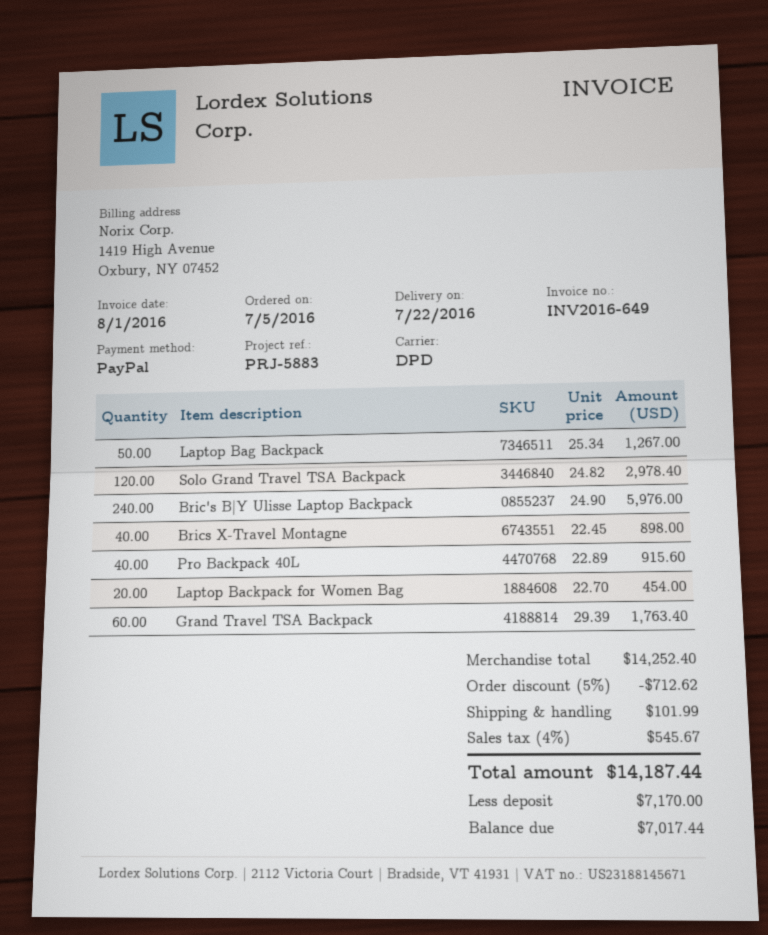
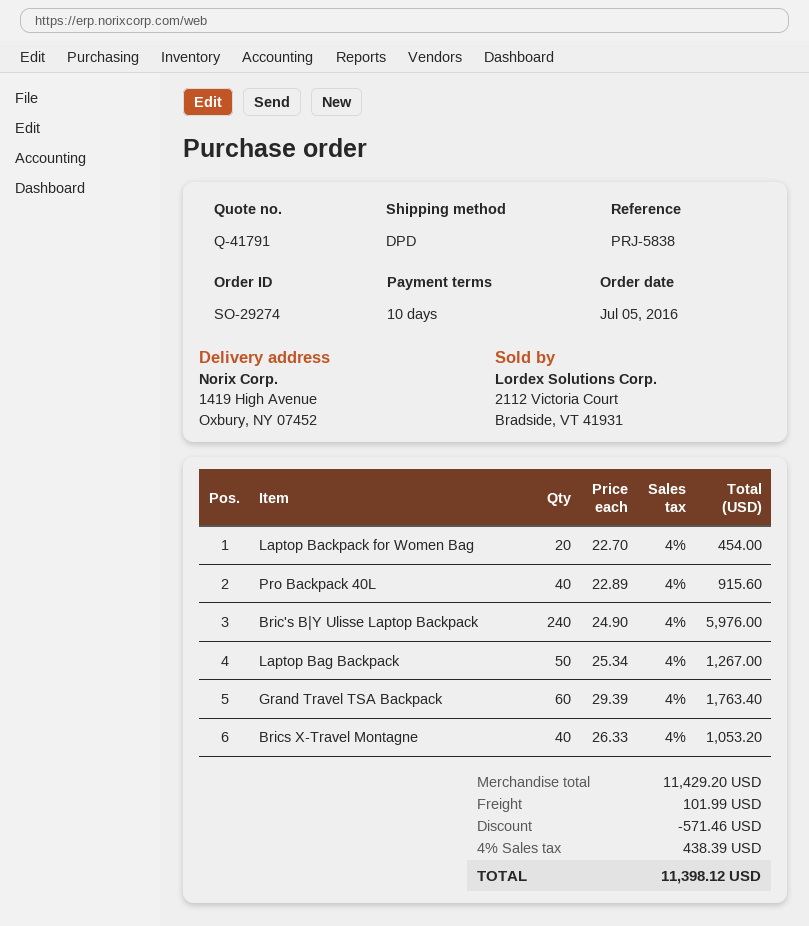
reference: PRJ-5883 -> PRJ-5838
Solo Grand Travel TSA Backpack: 120 x 24.82 = 2978.40 -> none
Brics X-Travel Montagne: 40 x 22.45 = 898.00 -> 40 x 26.33 = 1053.20
subtotal: 14252.40 -> 11429.20
discount: 712.62 -> 571.46
tax: 4% = 545.67 -> 4% = 438.39
total: 14187.44 -> 11398.12

